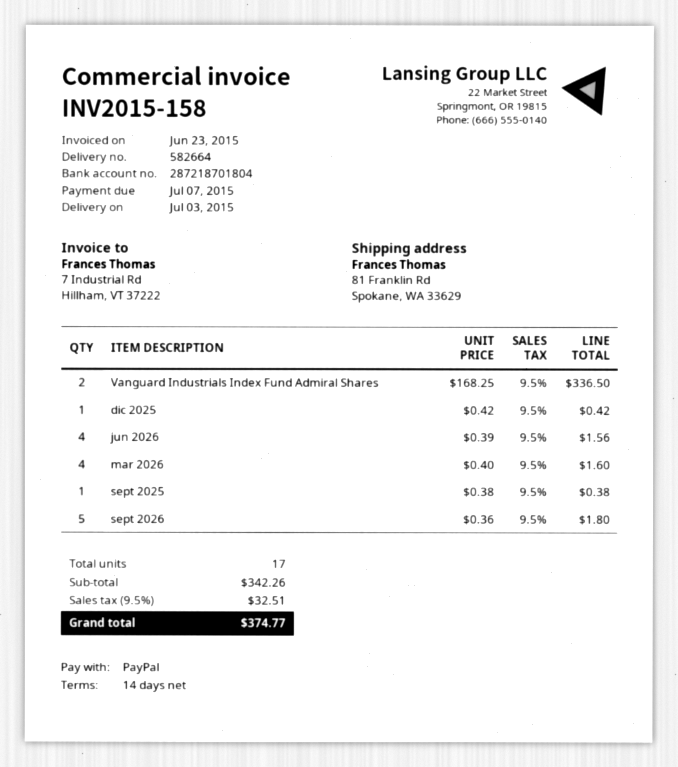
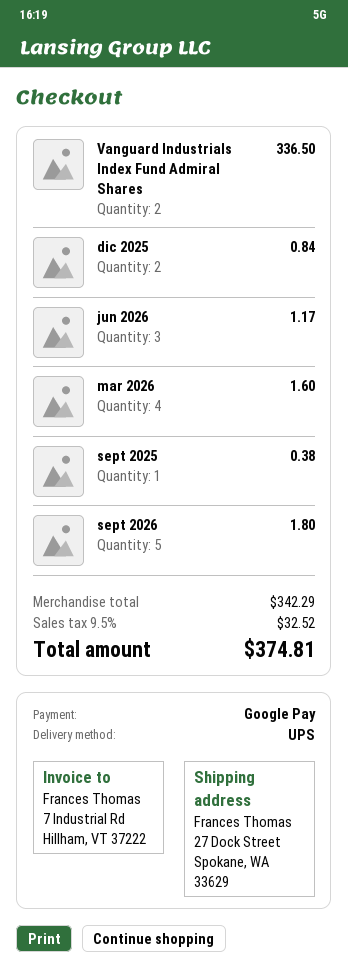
payment method: PayPal -> Google Pay
ship to: 81 Franklin Rd, Spokane, WA 33629 -> 27 Dock Street, Spokane, WA 33629
dic 2025: 1 for 0.42 -> 2 for 0.84
jun 2026: 4 for 1.56 -> 3 for 1.17
subtotal: 342.26 -> 342.29
tax: 9.5% = 32.51 -> 9.5% = 32.52
total: 374.77 -> 374.81

